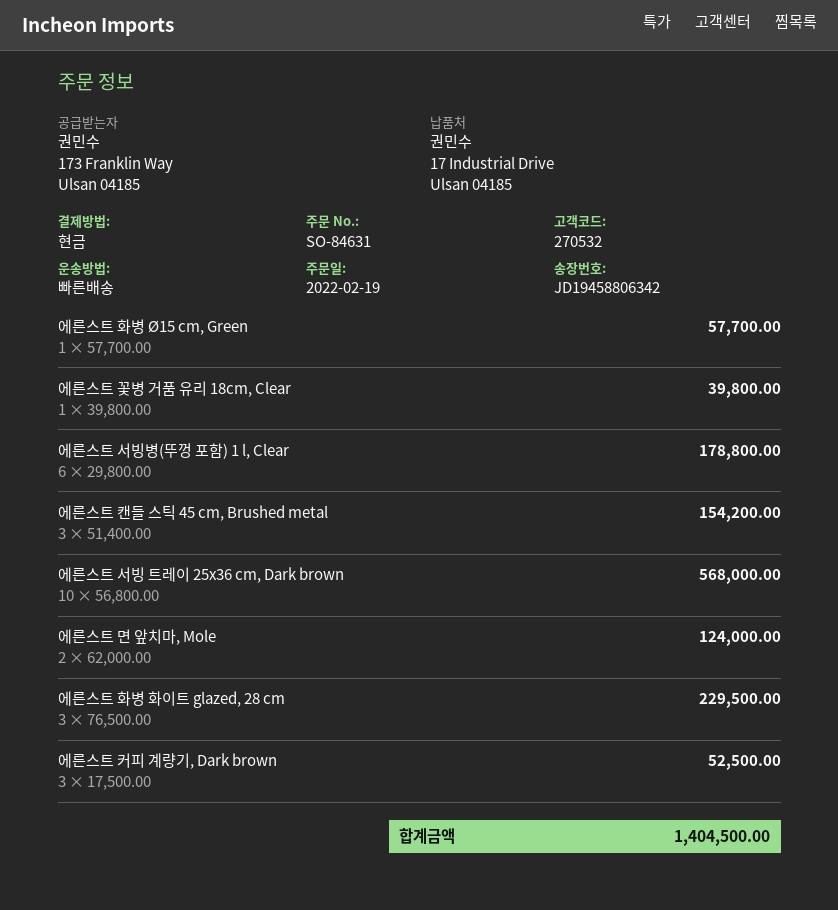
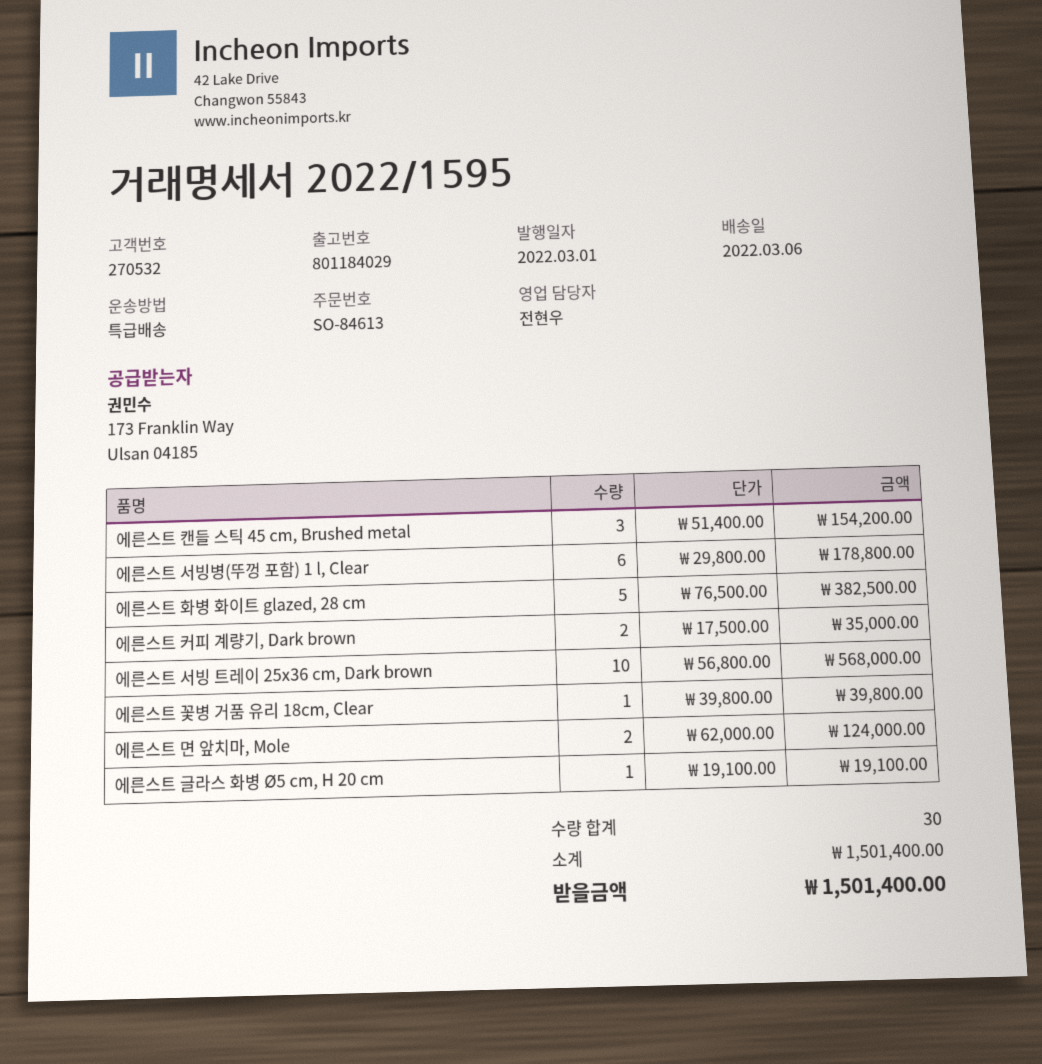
order number: SO-84631 -> SO-84613
에른스트 화병 Ø15 cm, Green: 1 x 57700.00 = 57700.00 -> none
에른스트 화병 화이트 glazed, 28 cm: 3 x 76500.00 = 229500.00 -> 5 x 76500.00 = 382500.00
에른스트 커피 계량기, Dark brown: 3 x 17500.00 = 52500.00 -> 2 x 17500.00 = 35000.00
에른스트 글라스 화병 Ø5 cm, H 20 cm: none -> 1 x 19100.00 = 19100.00
total: 1404500.00 -> 1501400.00

